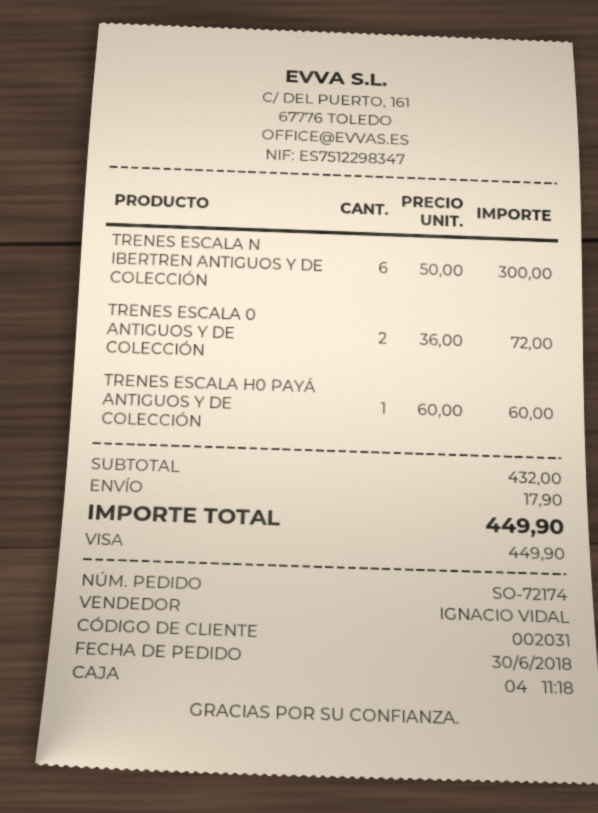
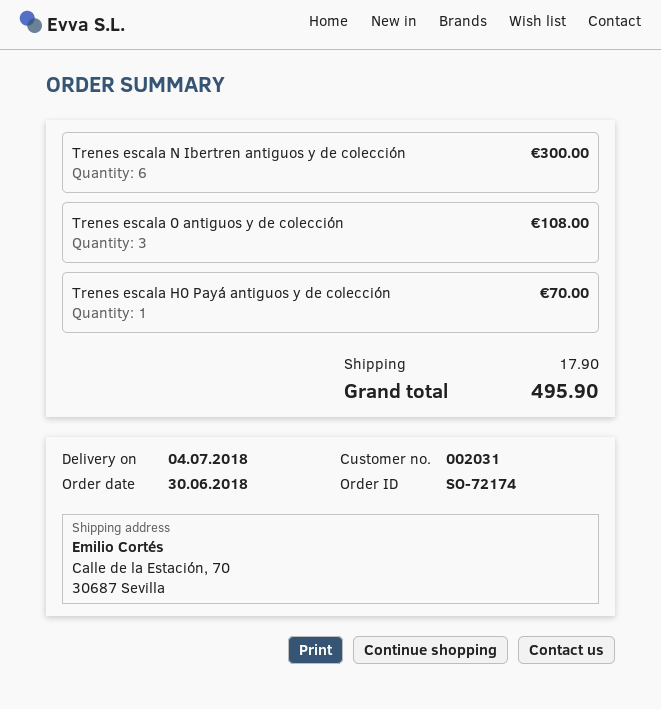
TRENES ESCALA 0 ANTIGUOS Y DE COLECCIÓN: 2 for 72.00 -> 3 for 108.00
TRENES ESCALA H0 PAYÁ ANTIGUOS Y DE COLECCIÓN: 1 for 60.00 -> 1 for 70.00
total: 449.90 -> 495.90

